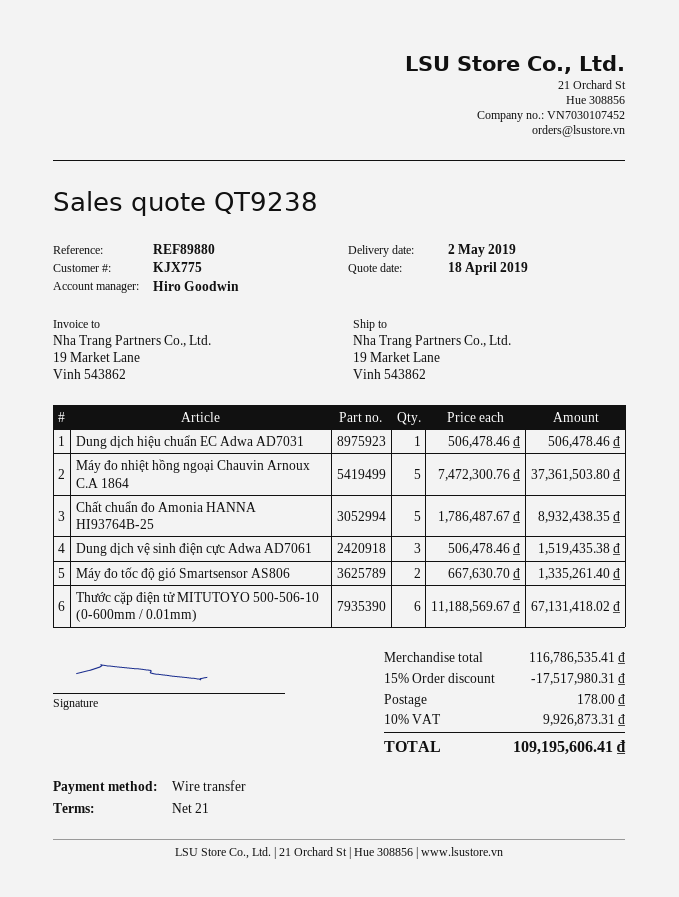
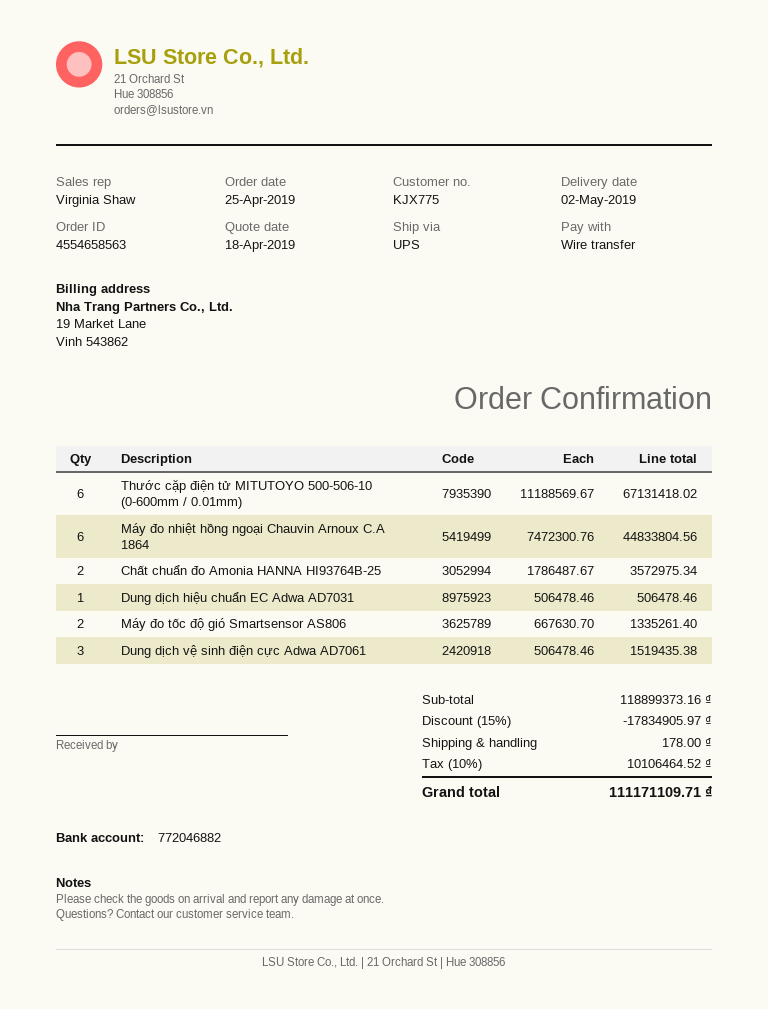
sales rep: Hiro Goodwin -> Virginia Shaw
Máy đo nhiệt hồng ngoại Chauvin Arnoux C.A 1864: 5 x 7472300.76 = 37361503.80 -> 6 x 7472300.76 = 44833804.56
Chất chuẩn đo Amonia HANNA HI93764B-25: 5 x 1786487.67 = 8932438.35 -> 2 x 1786487.67 = 3572975.34
subtotal: 116786535.41 -> 118899373.16
discount: 15% = 17517980.31 -> 15% = 17834905.97
tax: 10% = 9926873.31 -> 10% = 10106464.52
total: 109195606.41 -> 111171109.71

